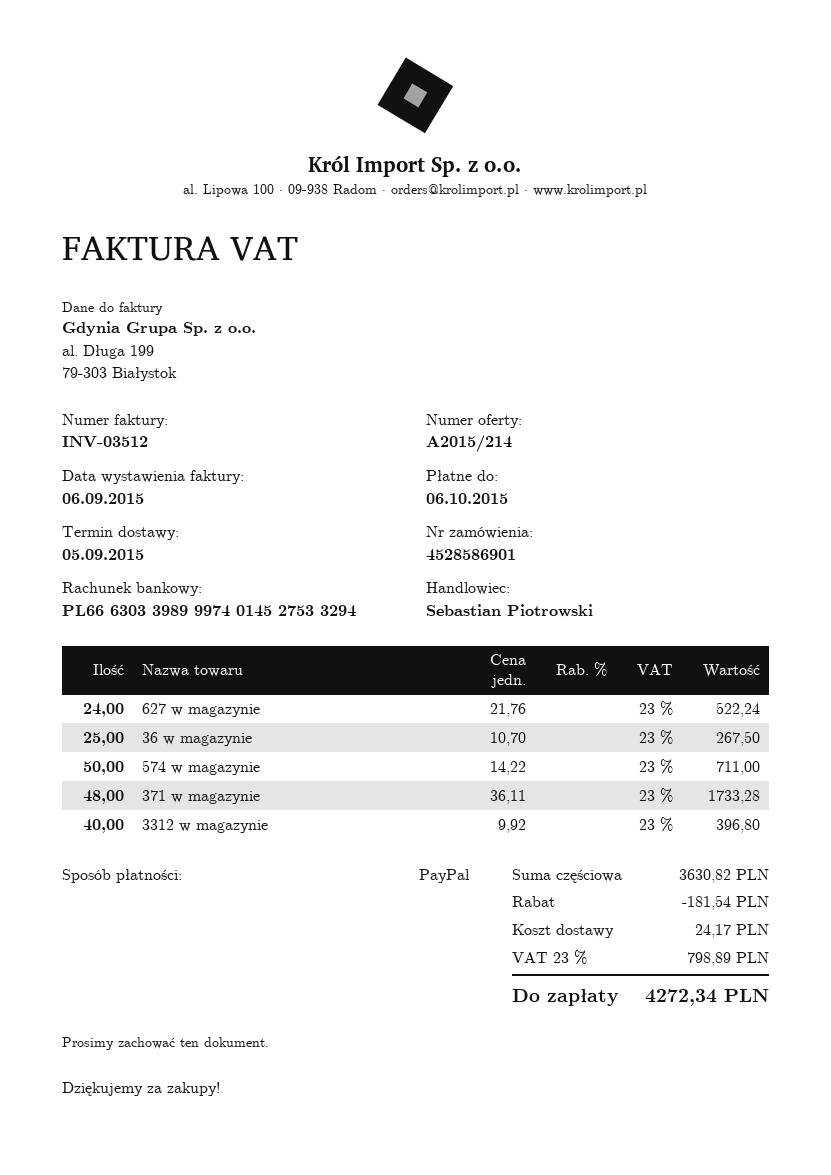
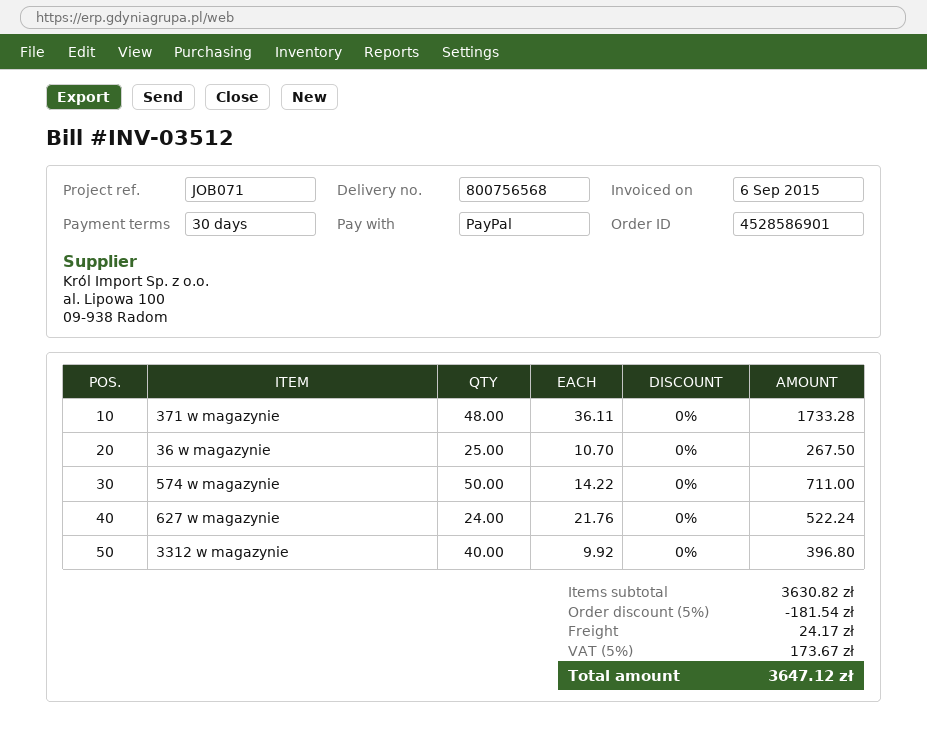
tax: 23% = 798.89 -> 5% = 173.67
total: 4272.34 -> 3647.12

